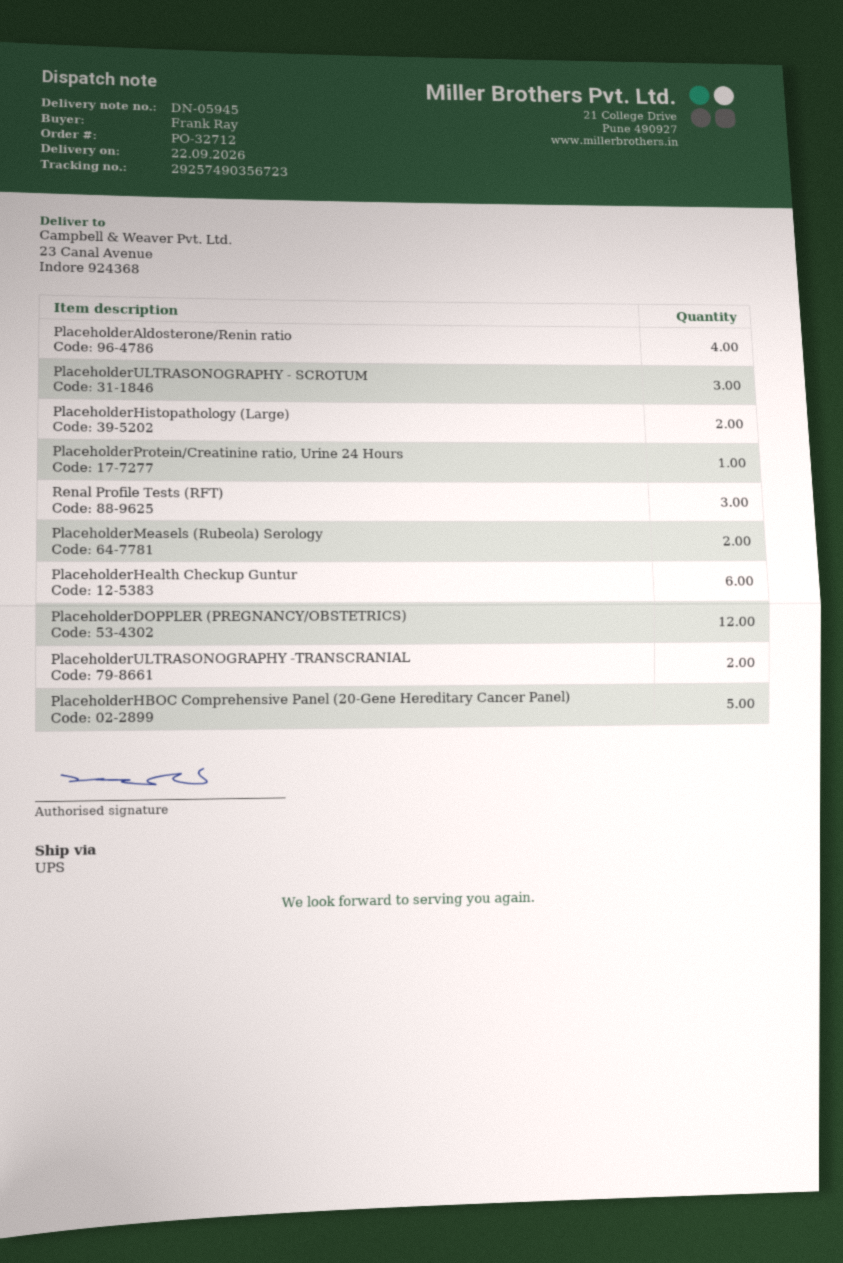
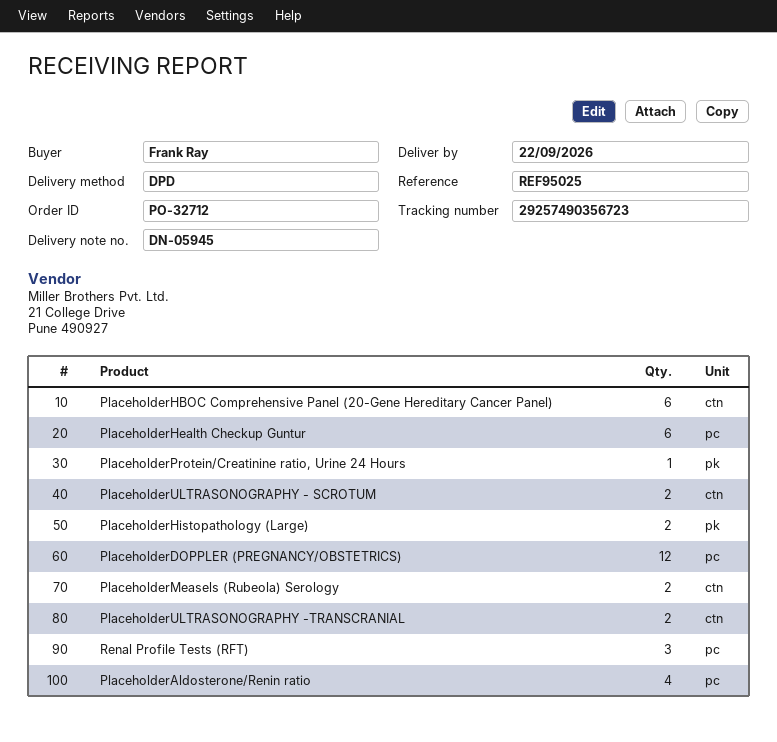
shipping method: UPS -> DPD
PlaceholderULTRASONOGRAPHY - SCROTUM: 3 -> 2
PlaceholderHBOC Comprehensive Panel (20-Gene Hereditary Cancer Panel): 5 -> 6

